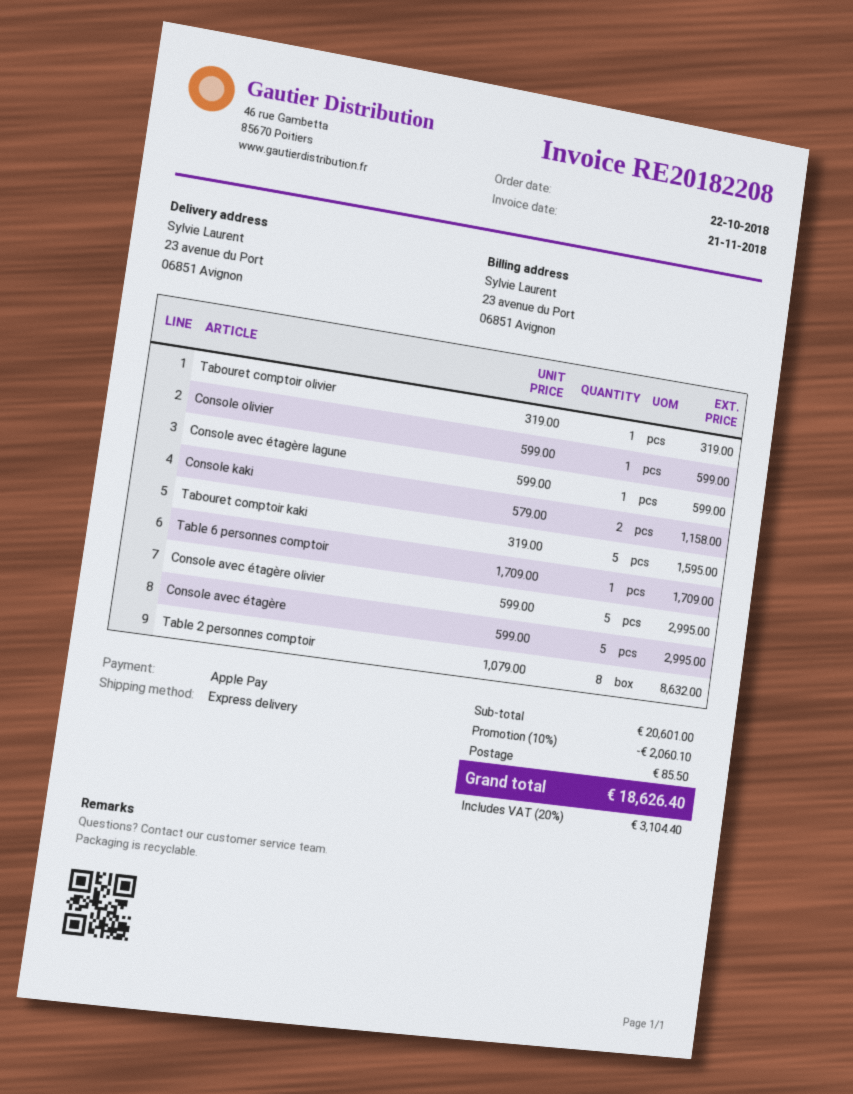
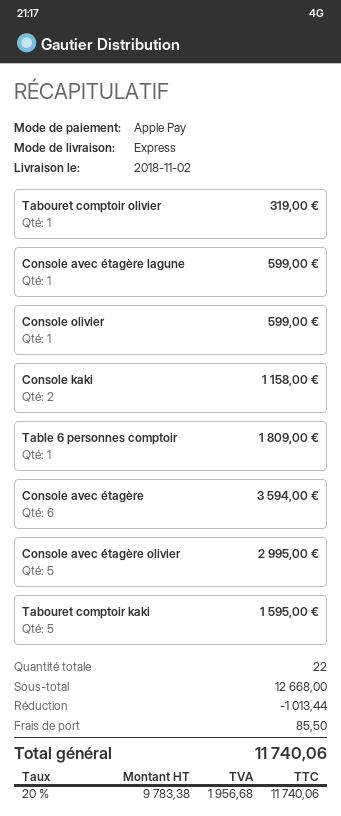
Table 6 personnes comptoir: 1 for 1709.00 -> 1 for 1809.00
Console avec étagère: 5 for 2995.00 -> 6 for 3594.00
Table 2 personnes comptoir: 8 for 8632.00 -> none
subtotal: 20601.00 -> 12668.00
discount: 2060.10 -> 1013.44
tax: 20% = 3104.40 -> 20% = 1956.68
total: 18626.40 -> 11740.06

